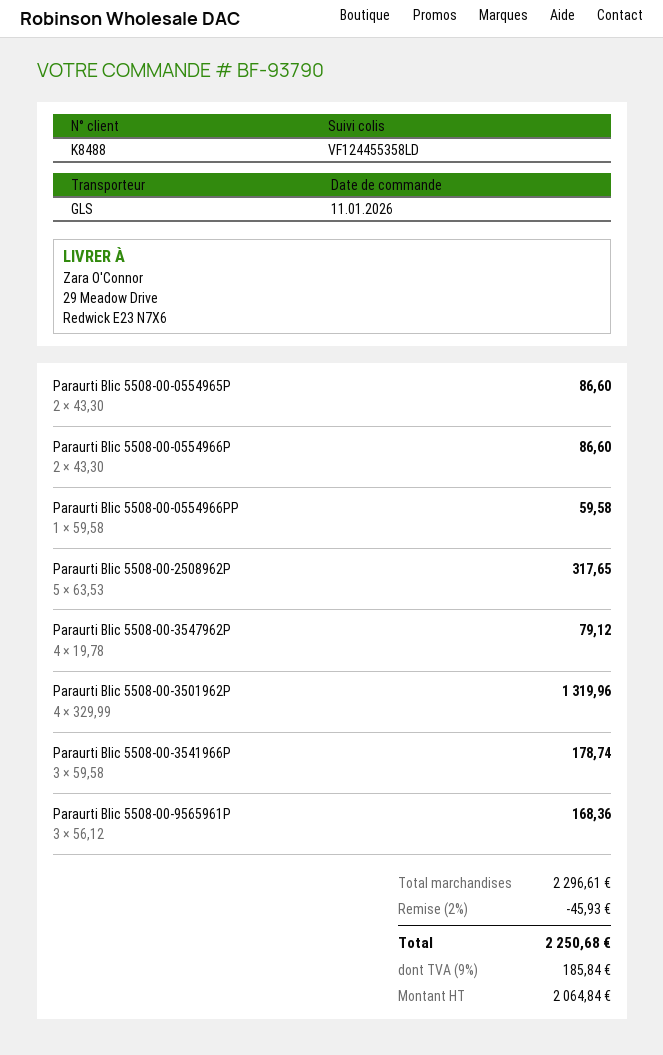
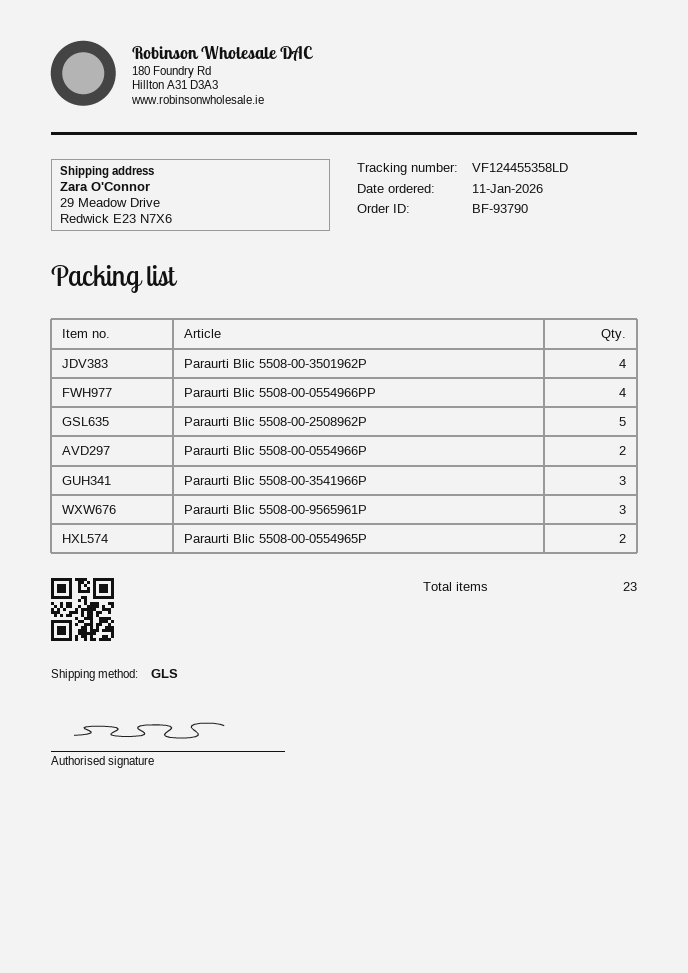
Paraurti Blic 5508-00-0554966PP: 1 -> 4
Paraurti Blic 5508-00-3547962P: 4 -> none

